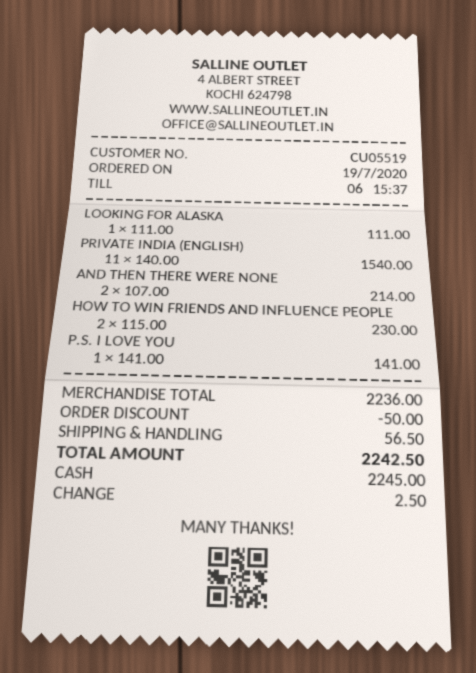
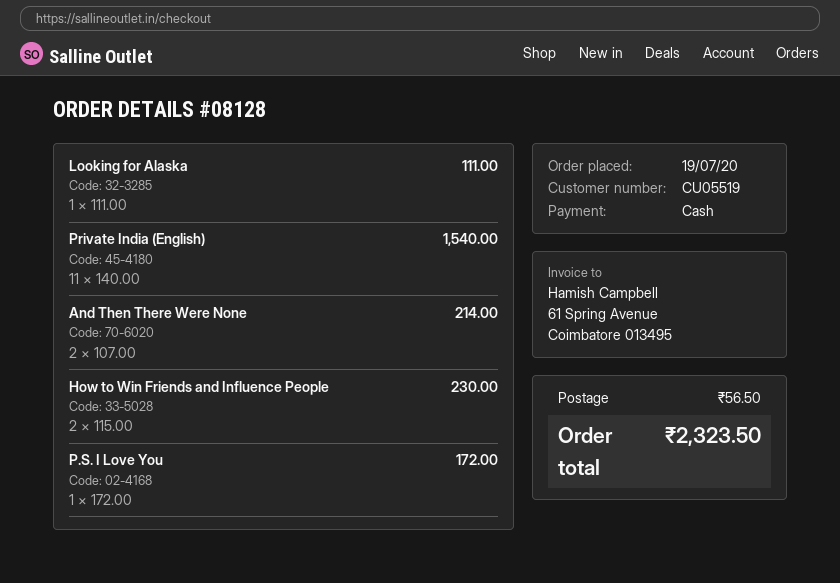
P.S. I LOVE YOU: 1 x 141.00 = 141.00 -> 1 x 172.00 = 172.00
discount: 50.00 -> none
total: 2242.50 -> 2323.50

